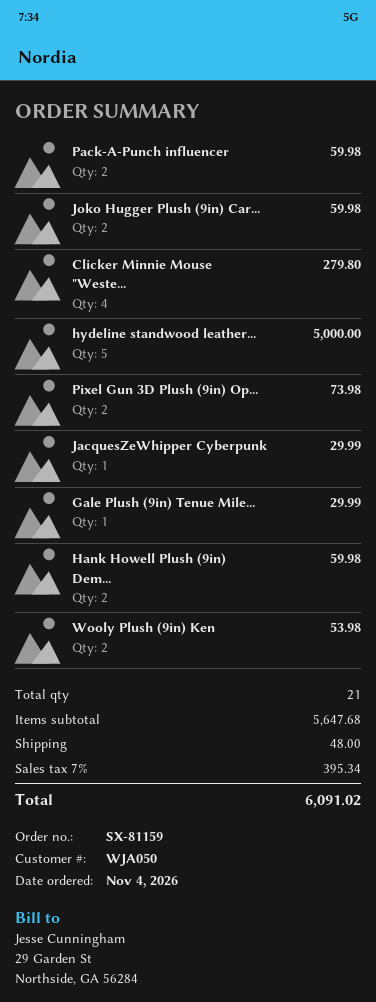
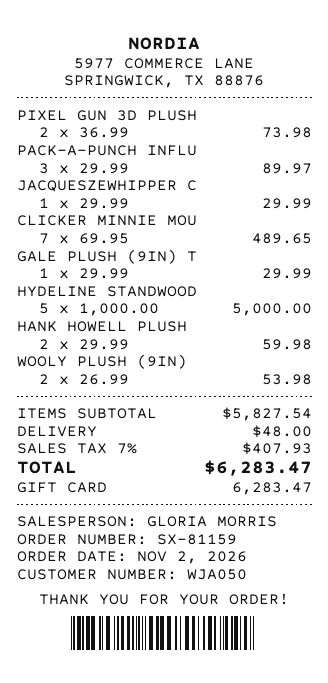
order date: 2026-11-04 -> 2026-11-02
Pack-A-Punch influencer: 2 for 59.98 -> 3 for 89.97
Joko Hugger Plush (9in) Car...: 2 for 59.98 -> none
Clicker Minnie Mouse "Weste...: 4 for 279.80 -> 7 for 489.65
subtotal: 5647.68 -> 5827.54
tax: 7% = 395.34 -> 7% = 407.93
total: 6091.02 -> 6283.47

